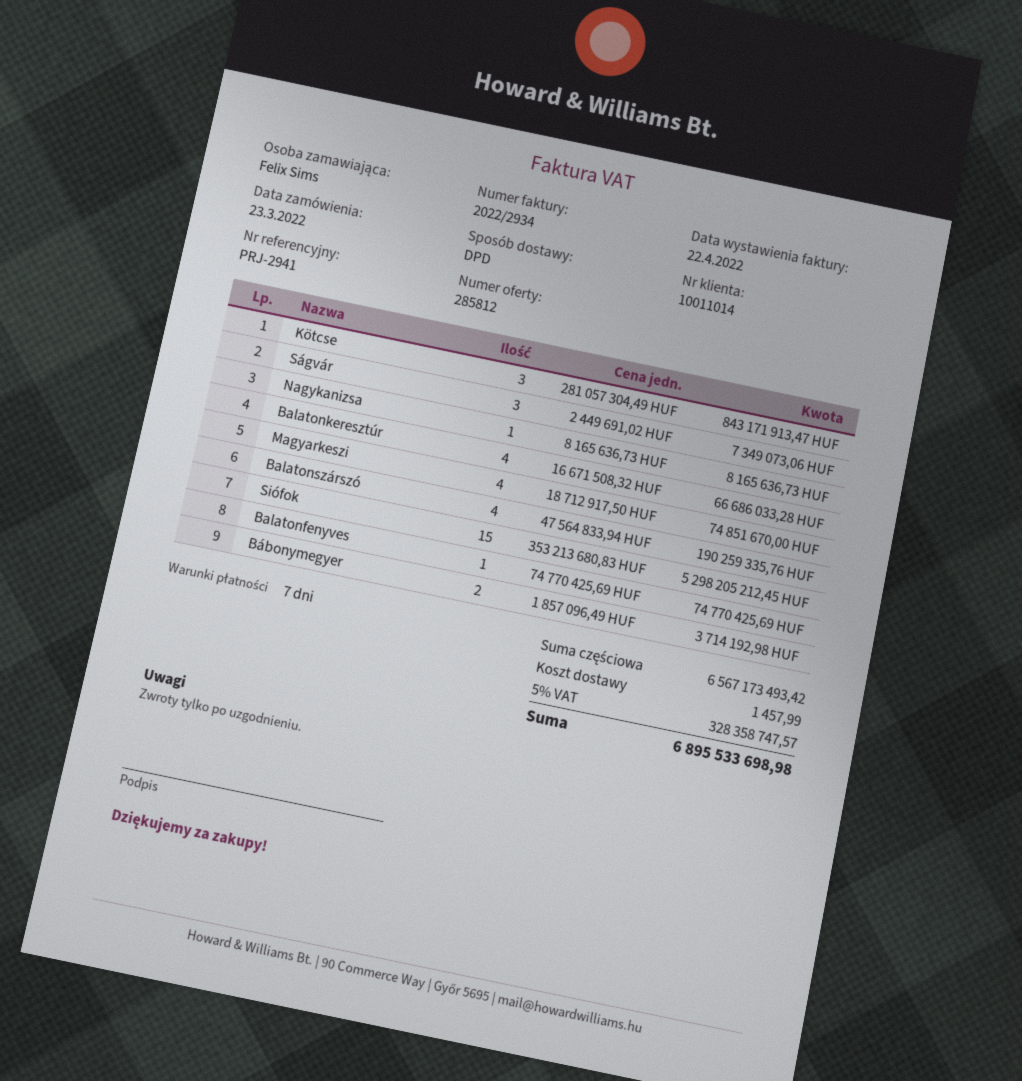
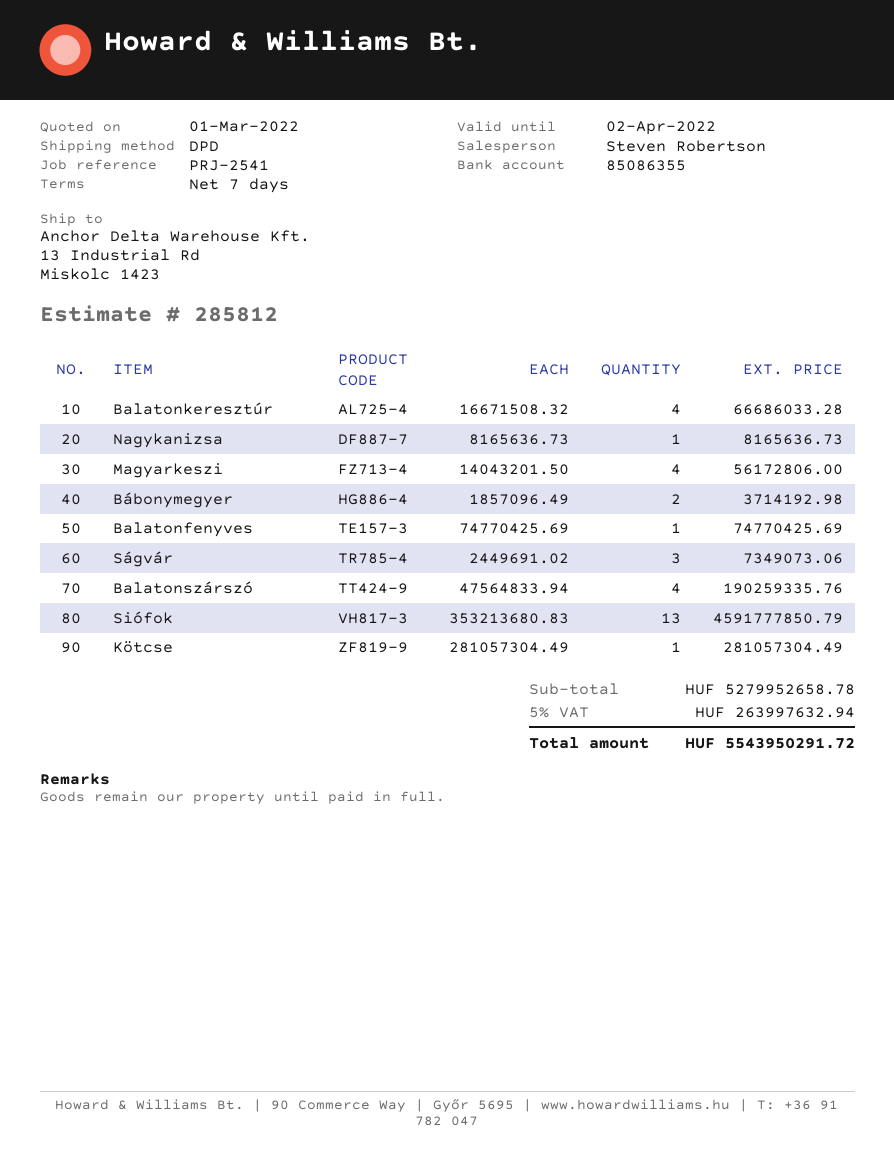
reference: PRJ-2941 -> PRJ-2541
Kötcse: 3 x 281057304.49 = 843171913.47 -> 1 x 281057304.49 = 281057304.49
Magyarkeszi: 4 x 18712917.50 = 74851670.00 -> 4 x 14043201.50 = 56172806.00
Siófok: 15 x 353213680.83 = 5298205212.45 -> 13 x 353213680.83 = 4591777850.79
subtotal: 6567173493.42 -> 5279952658.78
shipping: 1457.99 -> none
tax: 5% = 328358747.57 -> 5% = 263997632.94
total: 6895533698.98 -> 5543950291.72

